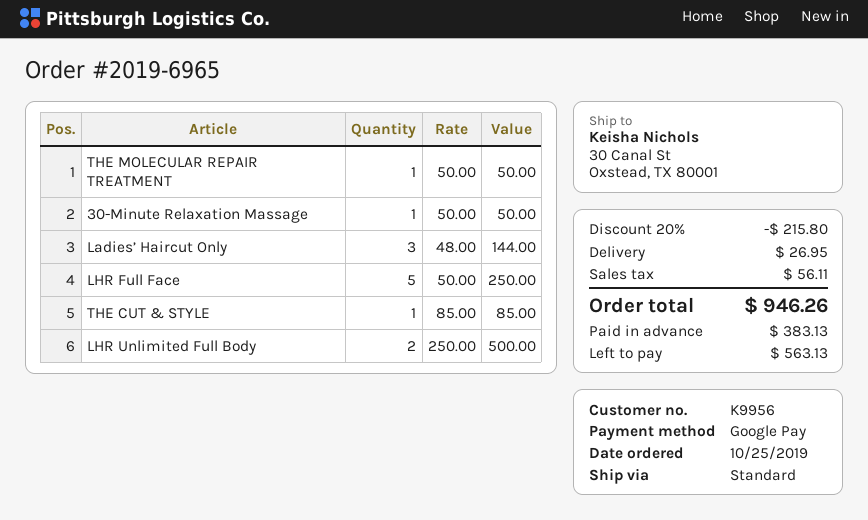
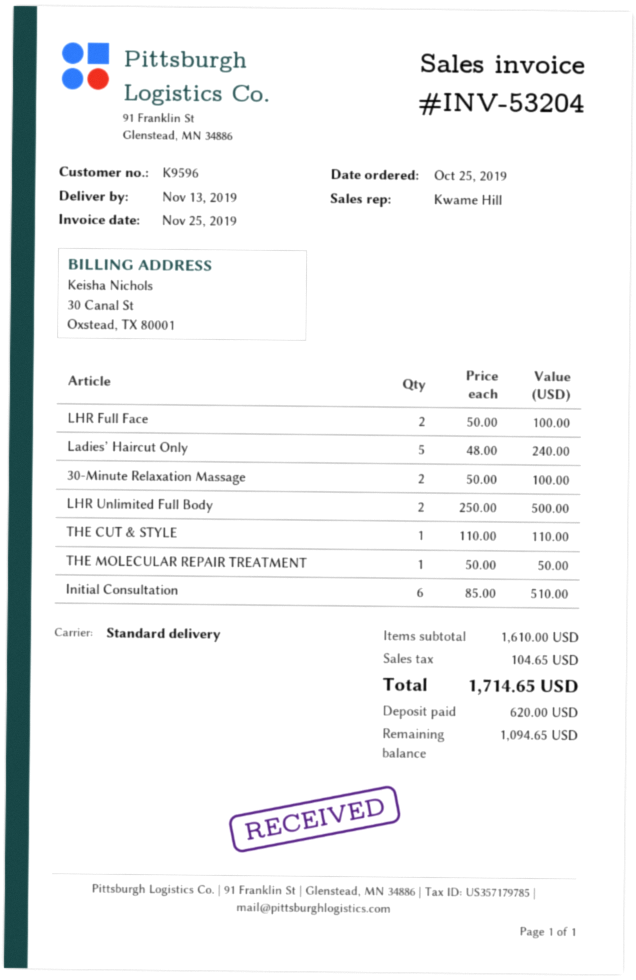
customer number: K9956 -> K9596
30-Minute Relaxation Massage: 1 x 50.00 = 50.00 -> 2 x 50.00 = 100.00
Ladies’ Haircut Only: 3 x 48.00 = 144.00 -> 5 x 48.00 = 240.00
LHR Full Face: 5 x 50.00 = 250.00 -> 2 x 50.00 = 100.00
THE CUT & STYLE: 1 x 85.00 = 85.00 -> 1 x 110.00 = 110.00
Initial Consultation: none -> 6 x 85.00 = 510.00
discount: 20% = 215.80 -> none
shipping: 26.95 -> none
tax: 56.11 -> 104.65
total: 946.26 -> 1714.65
deposit: 383.13 -> 620.00
balance: 563.13 -> 1094.65

